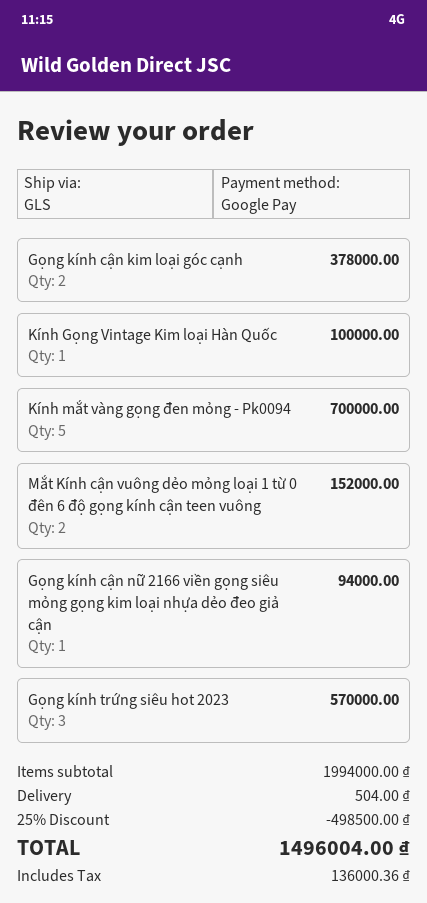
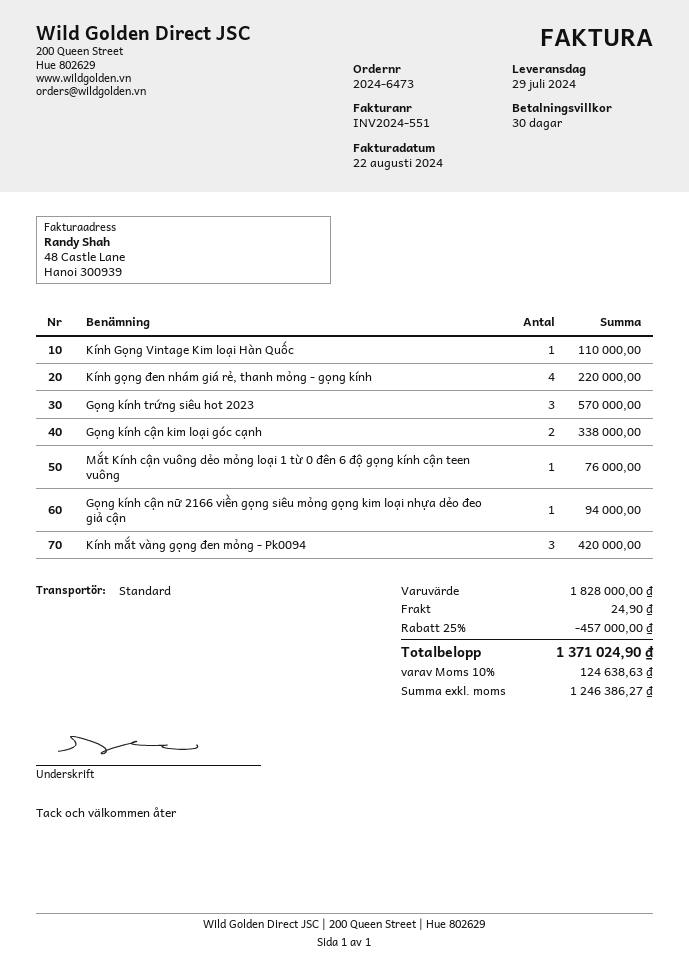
shipping method: GLS -> standard
Gọng kính cận kim loại góc cạnh: 2 for 378000.00 -> 2 for 338000.00
Kính Gọng Vintage Kim loại Hàn Quốc: 1 for 100000.00 -> 1 for 110000.00
Kính mắt vàng gọng đen mỏng - Pk0094: 5 for 700000.00 -> 3 for 420000.00
Mắt Kính cận vuông dẻo mỏng loại 1 từ 0 đên 6 độ gọng kính cận teen vuông: 2 for 152000.00 -> 1 for 76000.00
Kính gọng đen nhám giá rẻ, thanh mỏng - gọng kính: none -> 4 for 220000.00
subtotal: 1994000.00 -> 1828000.00
discount: 25% = 498500.00 -> 25% = 457000.00
shipping: 504.00 -> 24.90
tax: 136000.36 -> 124638.63
total: 1496004.00 -> 1371024.90

